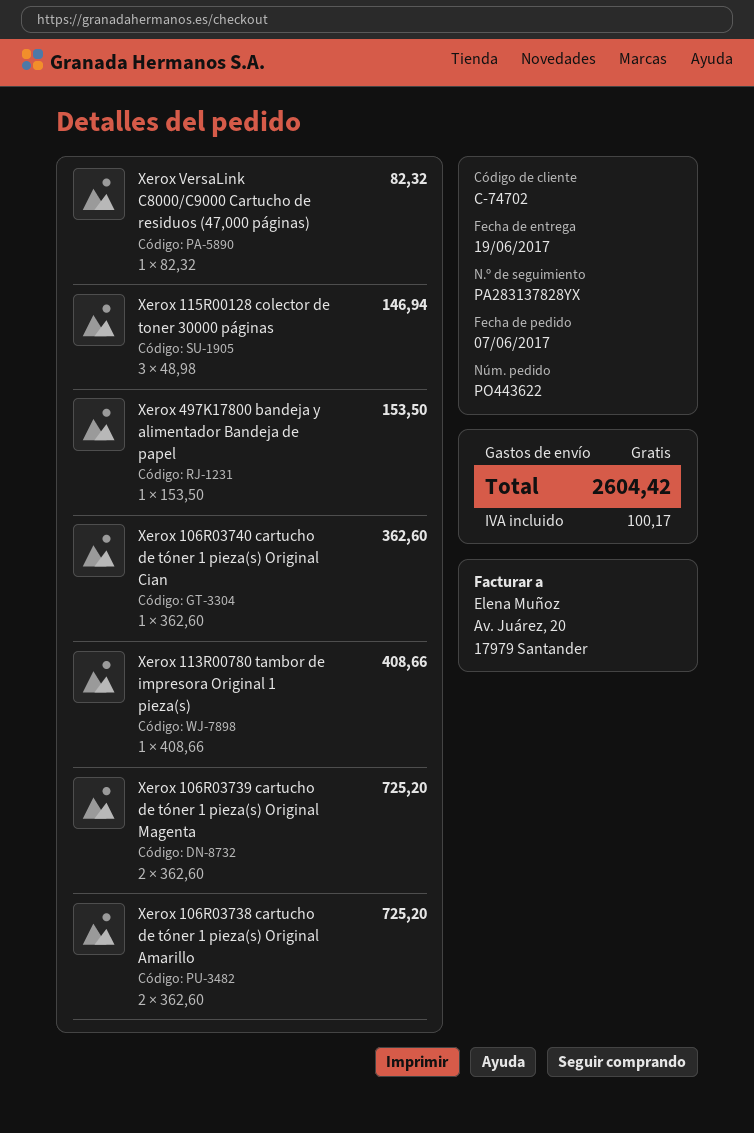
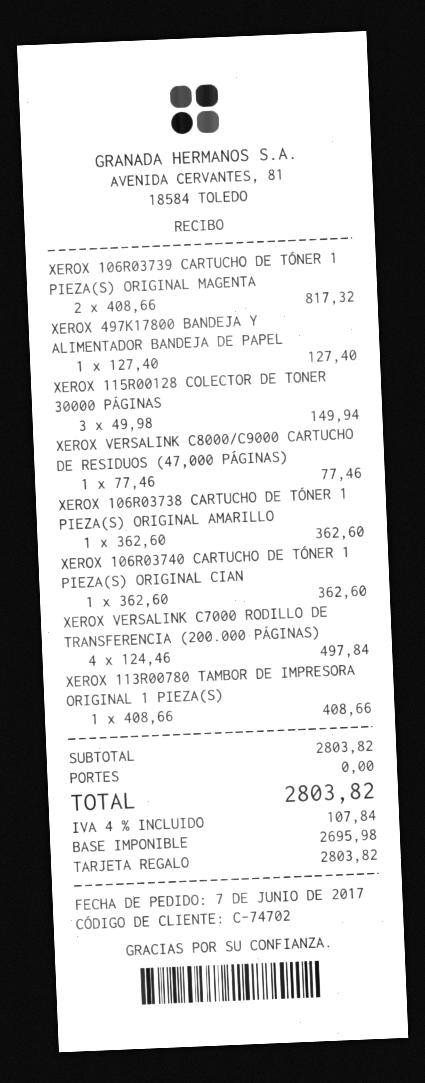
Xerox VersaLink C8000/C9000 Cartucho de residuos (47,000 páginas): 1 x 82.32 = 82.32 -> 1 x 77.46 = 77.46
Xerox 115R00128 colector de toner 30000 páginas: 3 x 48.98 = 146.94 -> 3 x 49.98 = 149.94
Xerox 497K17800 bandeja y alimentador Bandeja de papel: 1 x 153.50 = 153.50 -> 1 x 127.40 = 127.40
Xerox 106R03739 cartucho de tóner 1 pieza(s) Original Magenta: 2 x 362.60 = 725.20 -> 2 x 408.66 = 817.32
Xerox 106R03738 cartucho de tóner 1 pieza(s) Original Amarillo: 2 x 362.60 = 725.20 -> 1 x 362.60 = 362.60
XEROX VERSALINK C7000 RODILLO DE TRANSFERENCIA (200.000 PÁGINAS): none -> 4 x 124.46 = 497.84
tax: 100.17 -> 107.84
total: 2604.42 -> 2803.82

